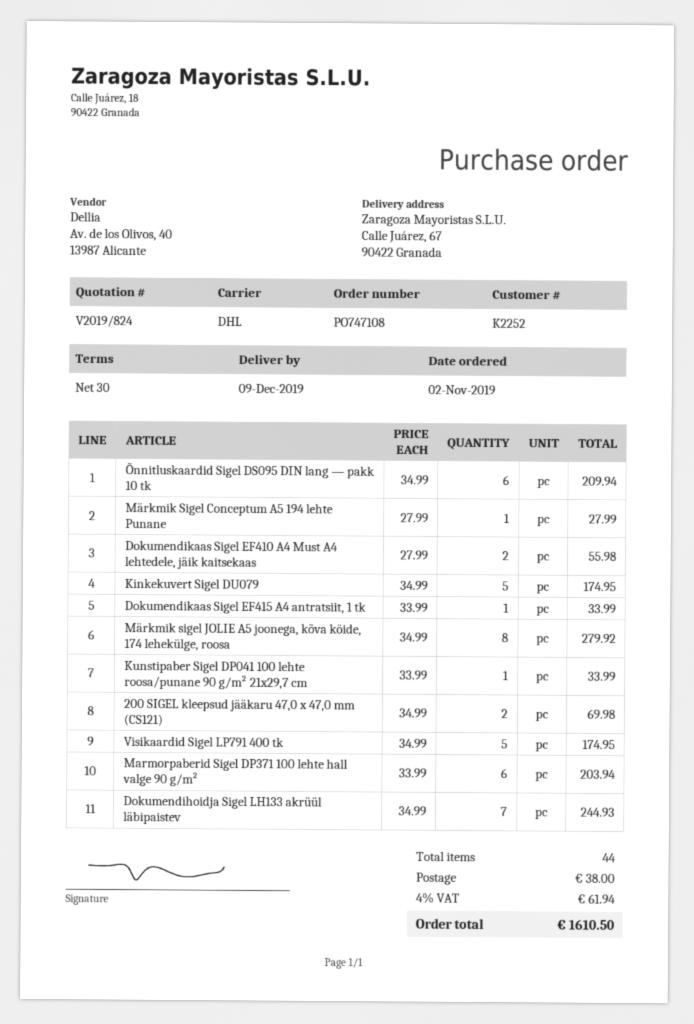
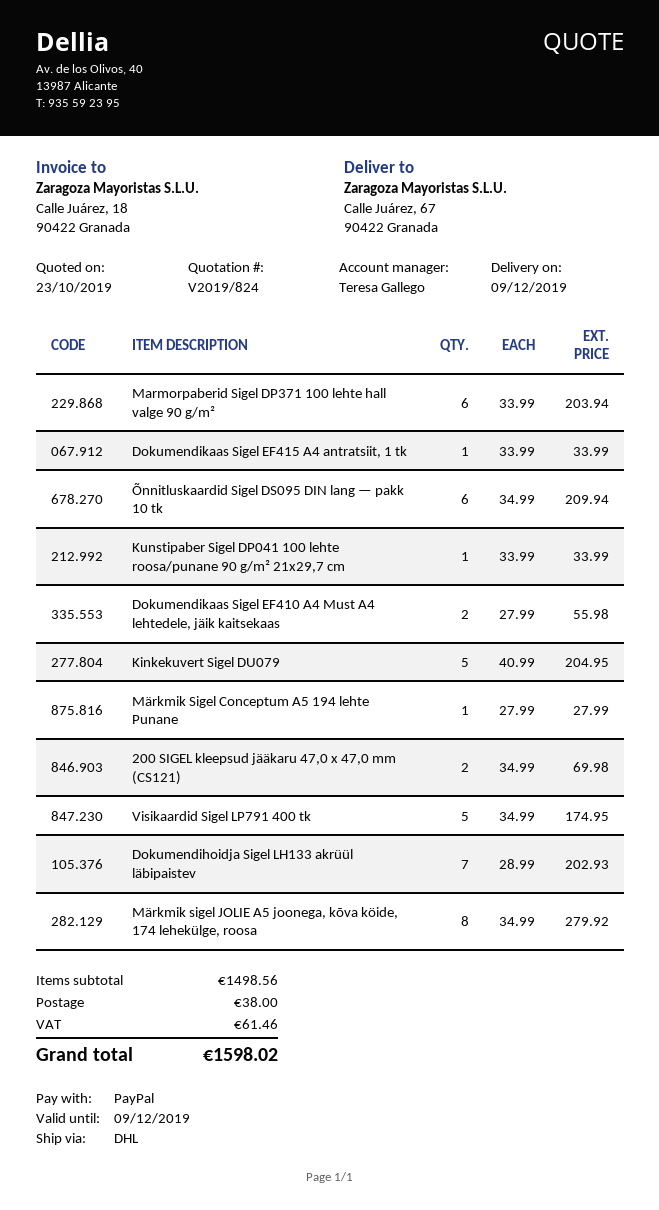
Kinkekuvert Sigel DU079: 5 x 34.99 = 174.95 -> 5 x 40.99 = 204.95
Dokumendihoidja Sigel LH133 akrüül läbipaistev: 7 x 34.99 = 244.93 -> 7 x 28.99 = 202.93
tax: 61.94 -> 61.46
total: 1610.50 -> 1598.02

